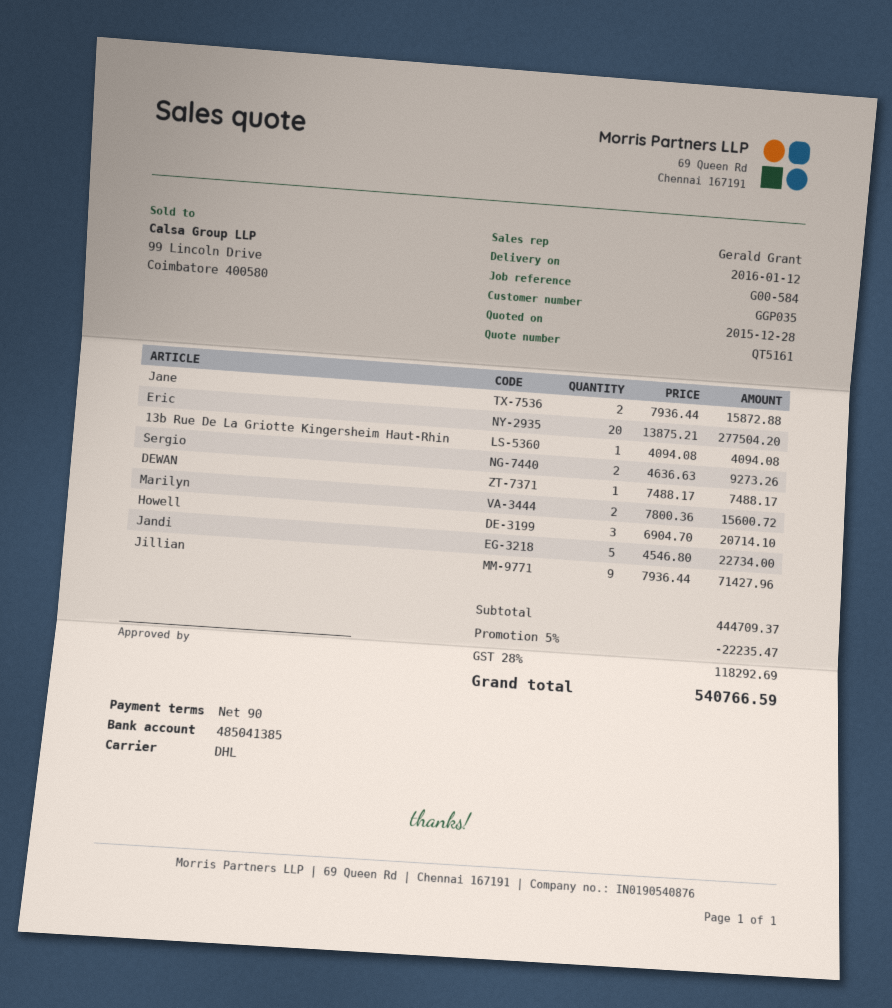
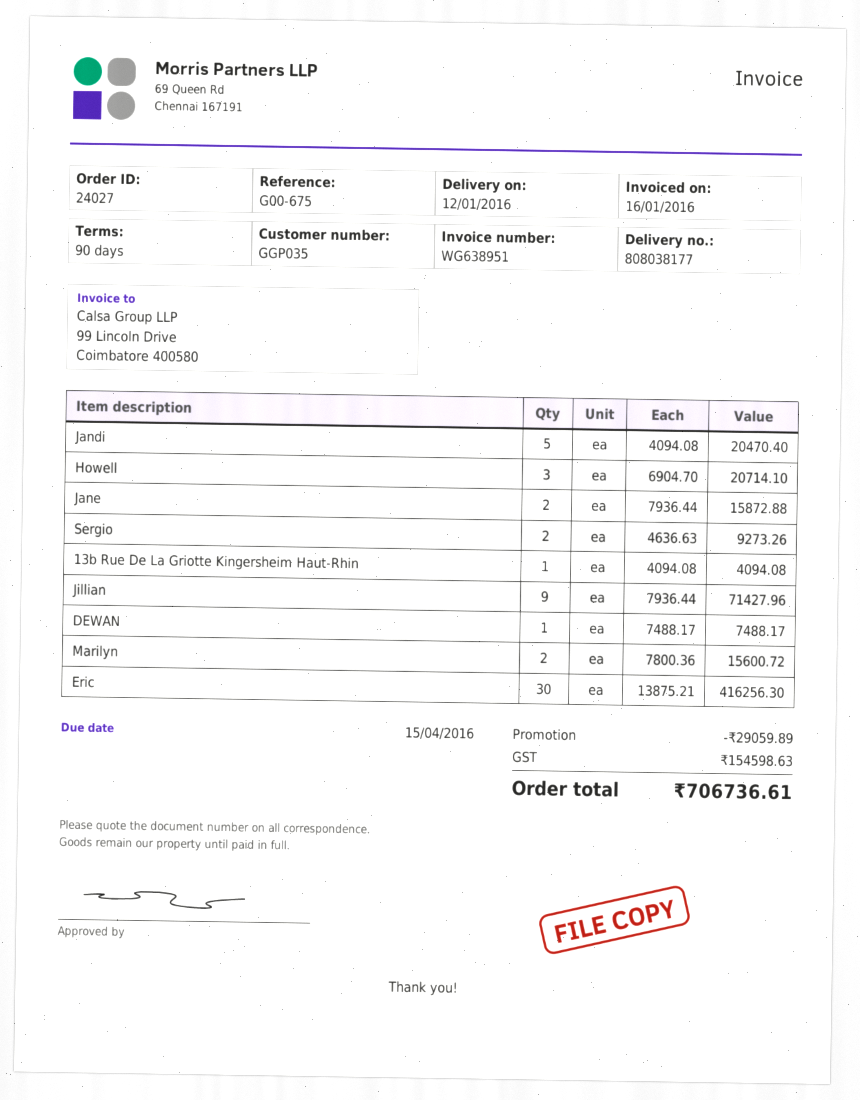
reference: G00-584 -> G00-675
Eric: 20 x 13875.21 = 277504.20 -> 30 x 13875.21 = 416256.30
Jandi: 5 x 4546.80 = 22734.00 -> 5 x 4094.08 = 20470.40
discount: 22235.47 -> 29059.89
tax: 118292.69 -> 154598.63
total: 540766.59 -> 706736.61

